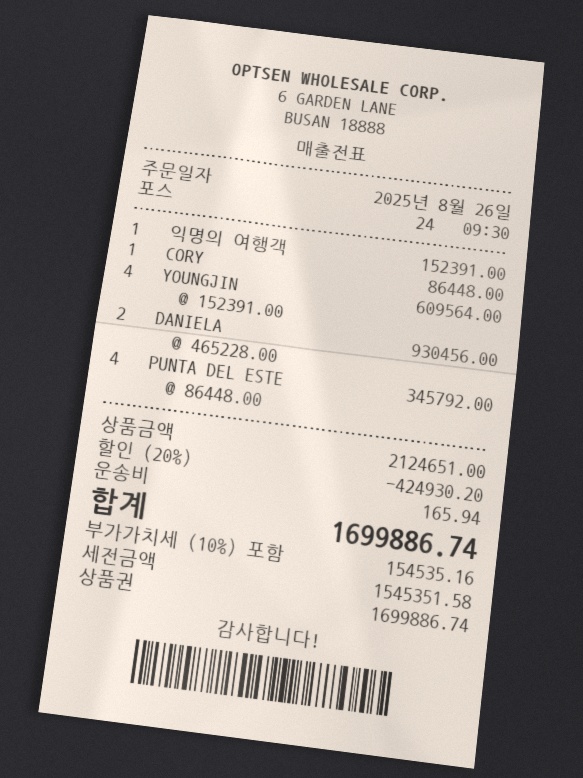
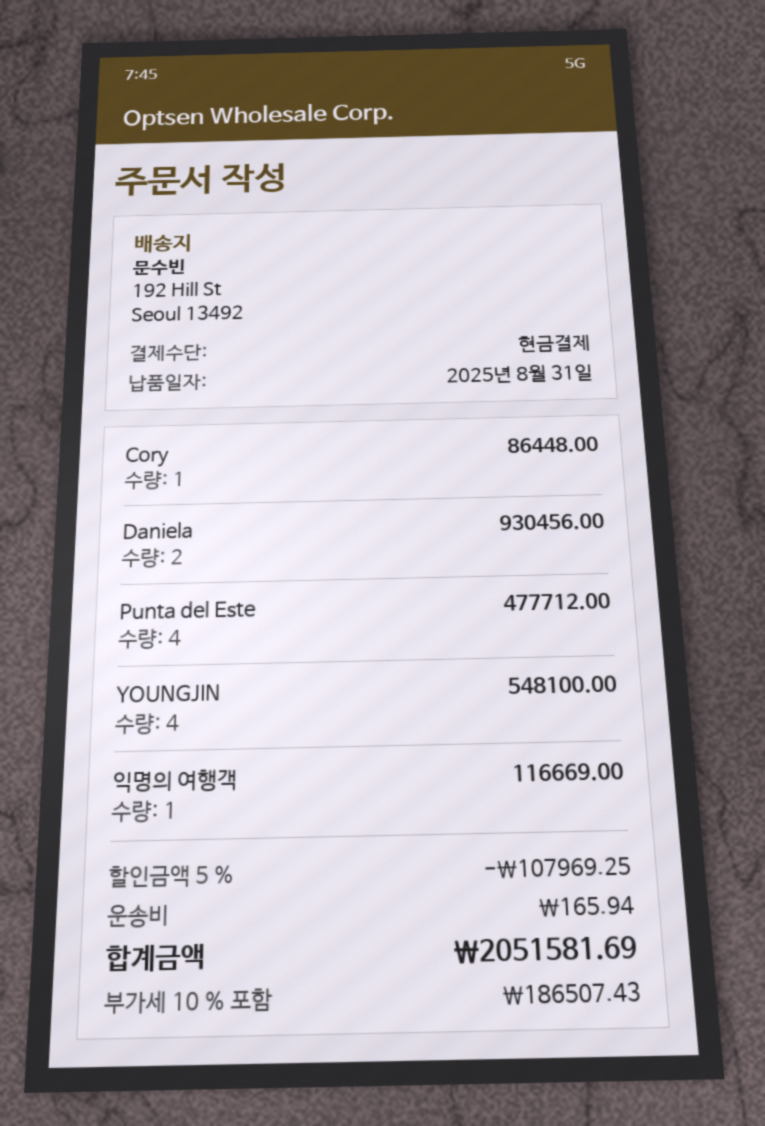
payment method: gift card -> cash
익명의 여행객: 1 for 152391.00 -> 1 for 116669.00
YOUNGJIN: 4 for 609564.00 -> 4 for 548100.00
PUNTA DEL ESTE: 4 for 345792.00 -> 4 for 477712.00
discount: 20% = 424930.20 -> 5% = 107969.25
tax: 10% = 154535.16 -> 10% = 186507.43
total: 1699886.74 -> 2051581.69

